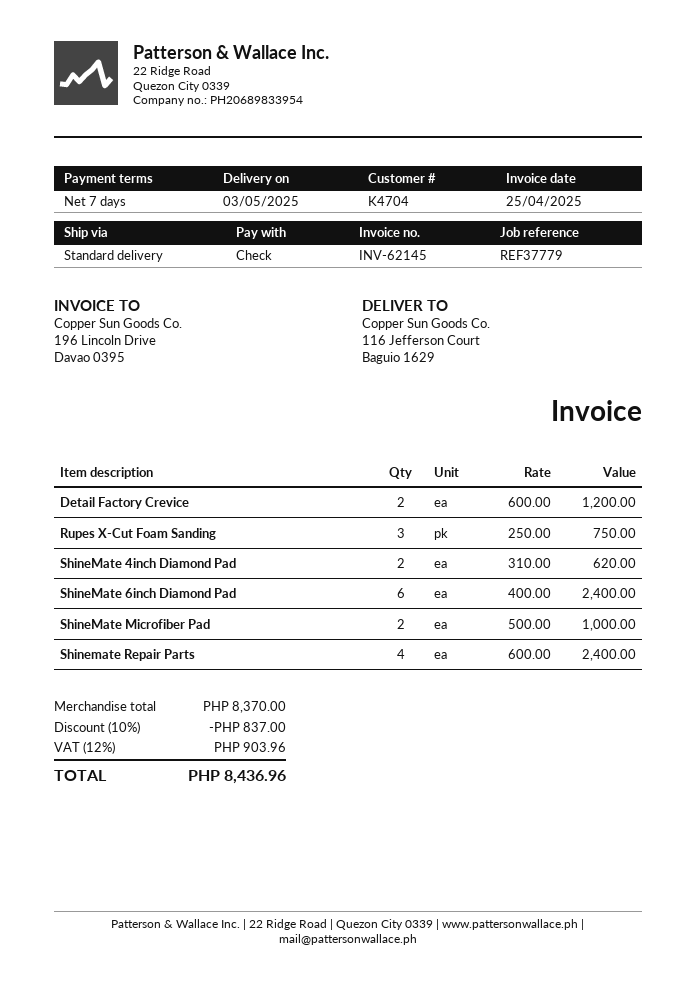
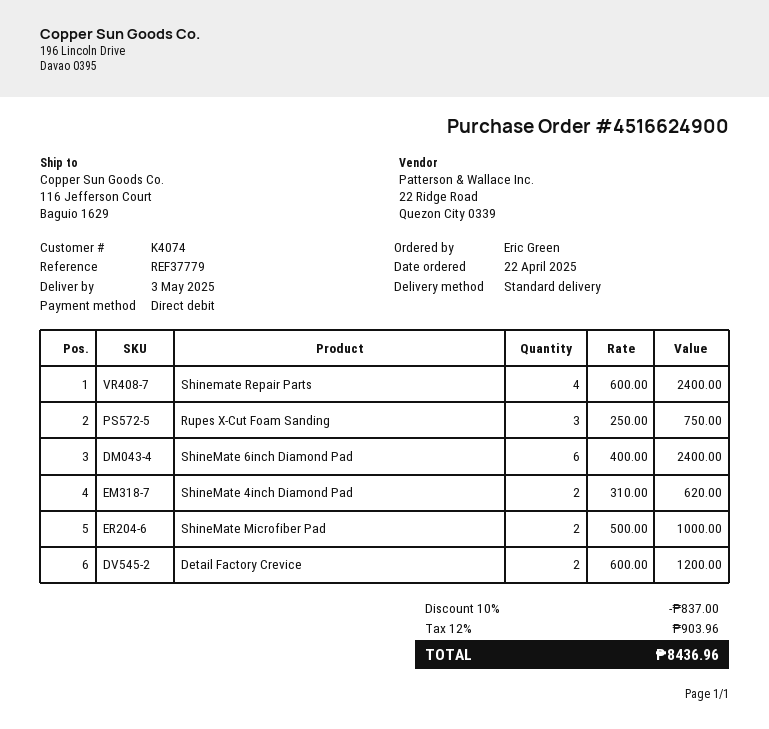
customer number: K4704 -> K4074
payment method: cheque -> direct debit

